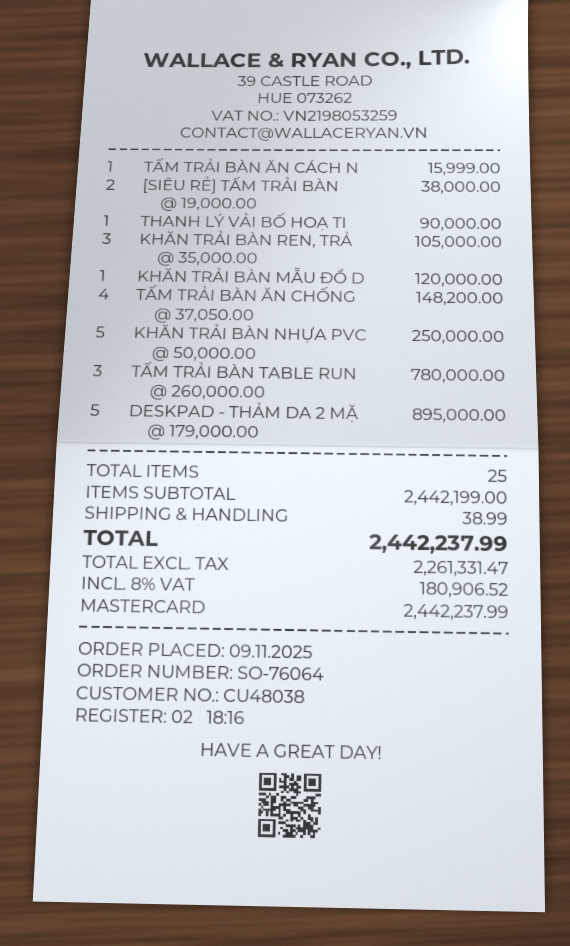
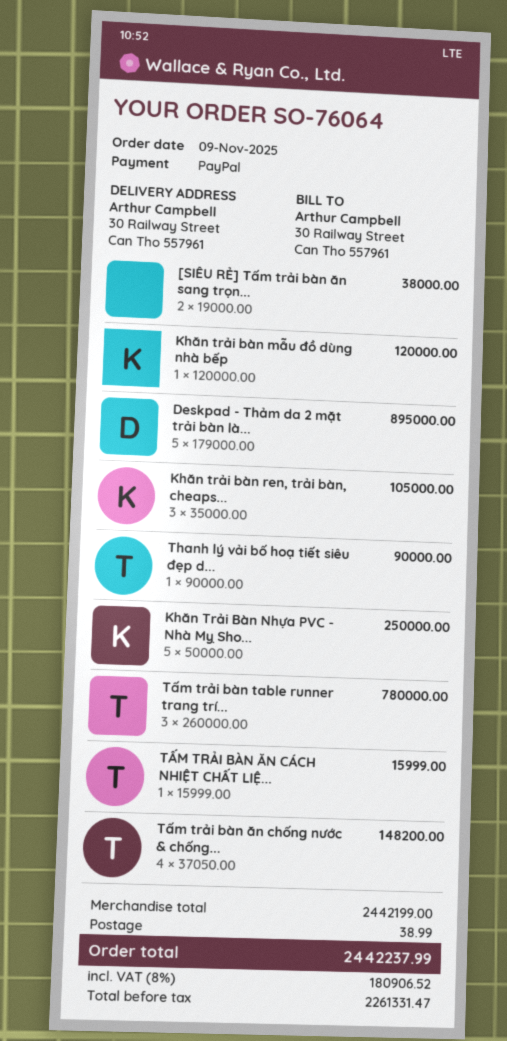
payment method: Mastercard -> PayPal

